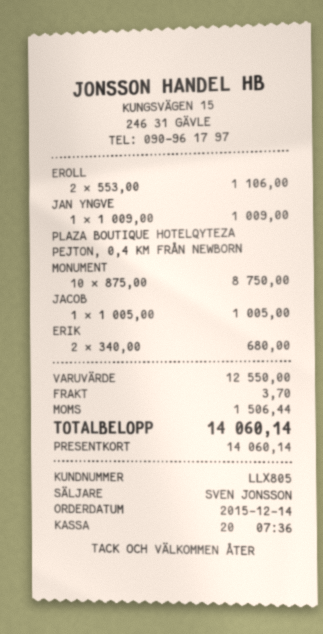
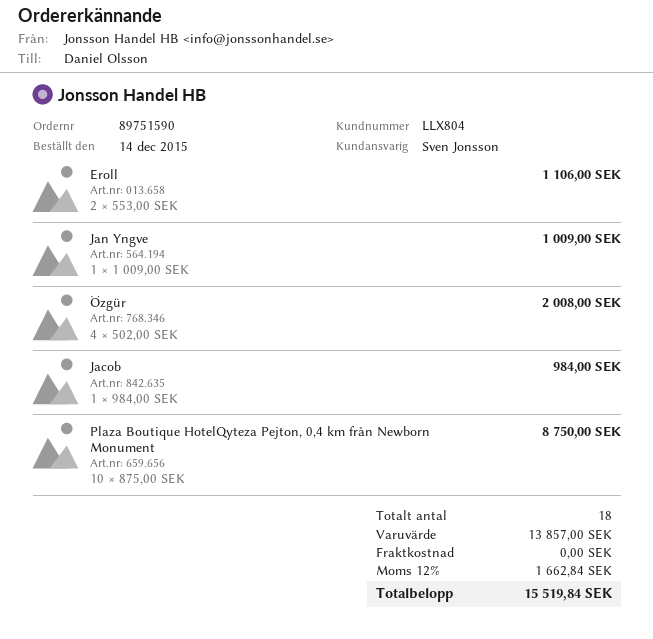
customer number: LLX805 -> LLX804
JACOB: 1 x 1005.00 = 1005.00 -> 1 x 984.00 = 984.00
ERIK: 2 x 340.00 = 680.00 -> none
Özgür: none -> 4 x 502.00 = 2008.00
subtotal: 12550.00 -> 13857.00
shipping: 3.70 -> 0.00
tax: 1506.44 -> 1662.84
total: 14060.14 -> 15519.84

